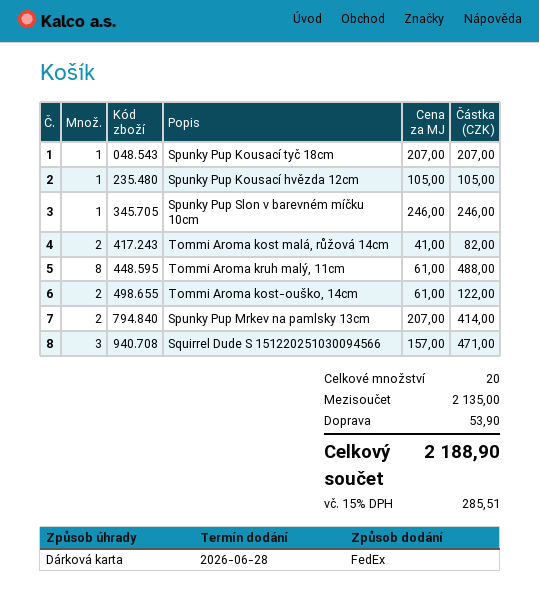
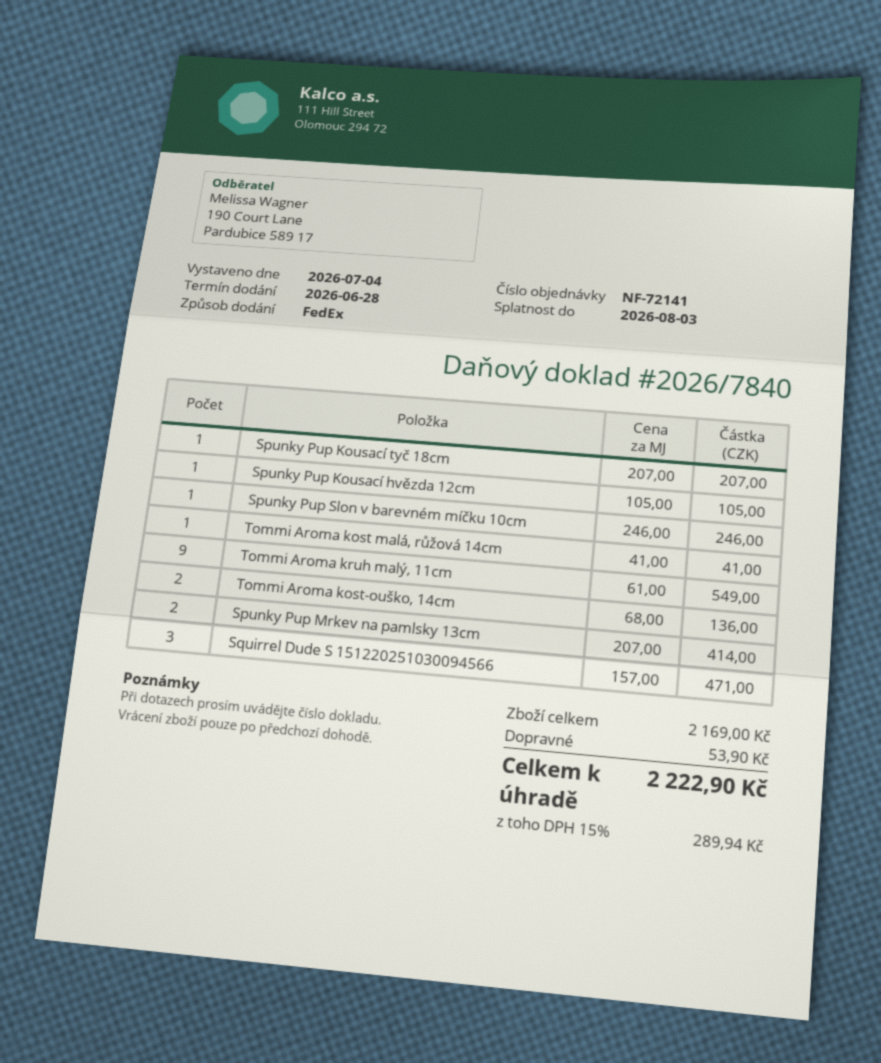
Tommi Aroma kost malá, růžová 14cm: 2 x 41.00 = 82.00 -> 1 x 41.00 = 41.00
Tommi Aroma kruh malý, 11cm: 8 x 61.00 = 488.00 -> 9 x 61.00 = 549.00
Tommi Aroma kost-ouško, 14cm: 2 x 61.00 = 122.00 -> 2 x 68.00 = 136.00
subtotal: 2135.00 -> 2169.00
tax: 15% = 285.51 -> 15% = 289.94
total: 2188.90 -> 2222.90

